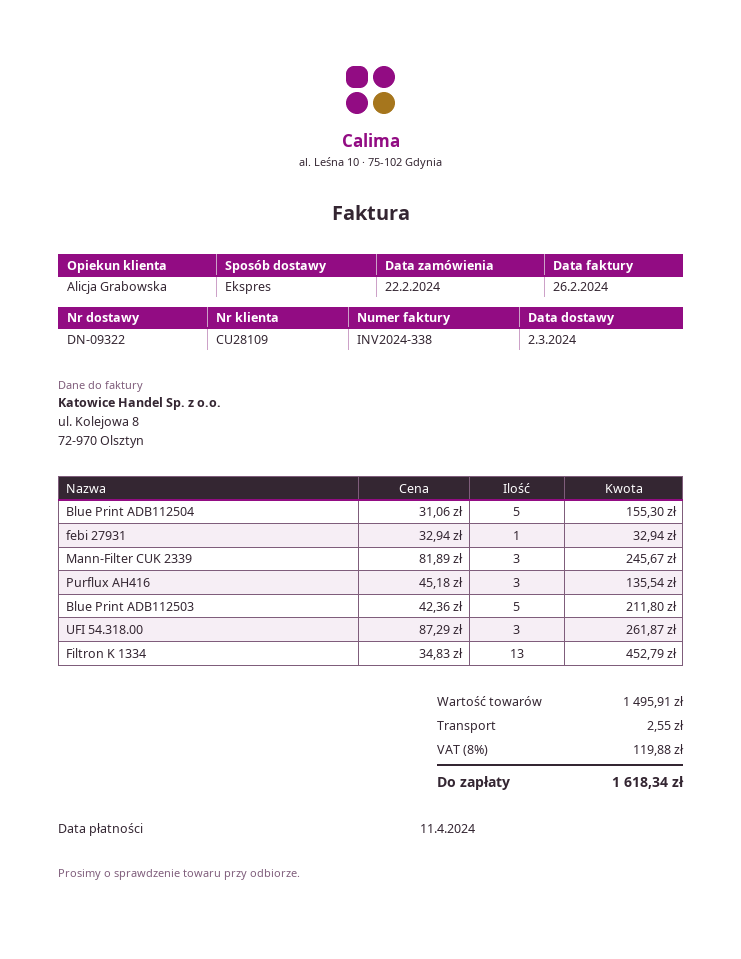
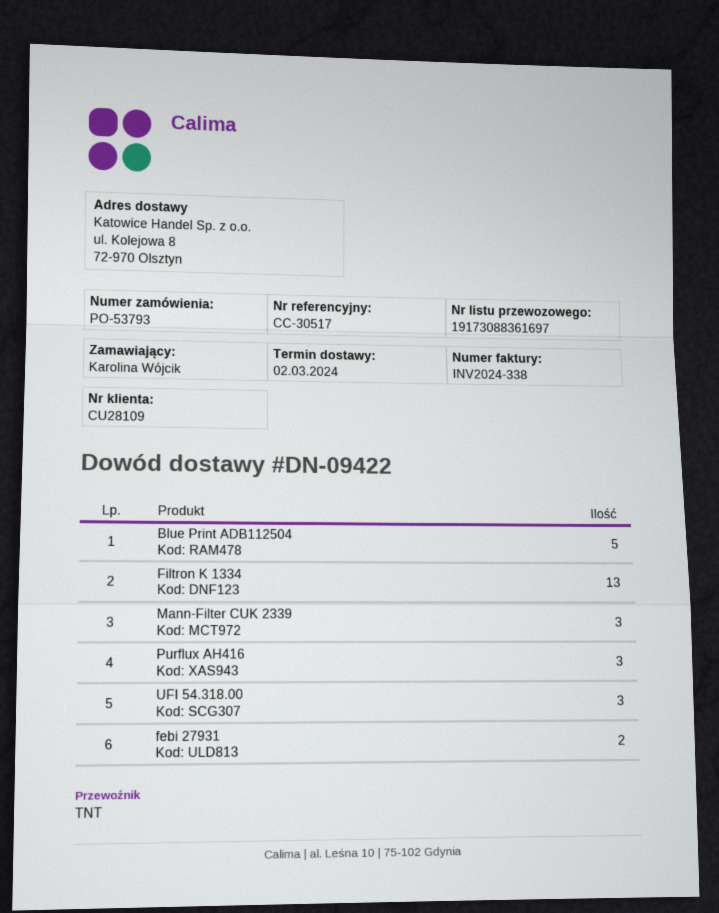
delivery note number: DN-09322 -> DN-09422
shipping method: express -> TNT
febi 27931: 1 -> 2
Blue Print ADB112503: 5 -> none

